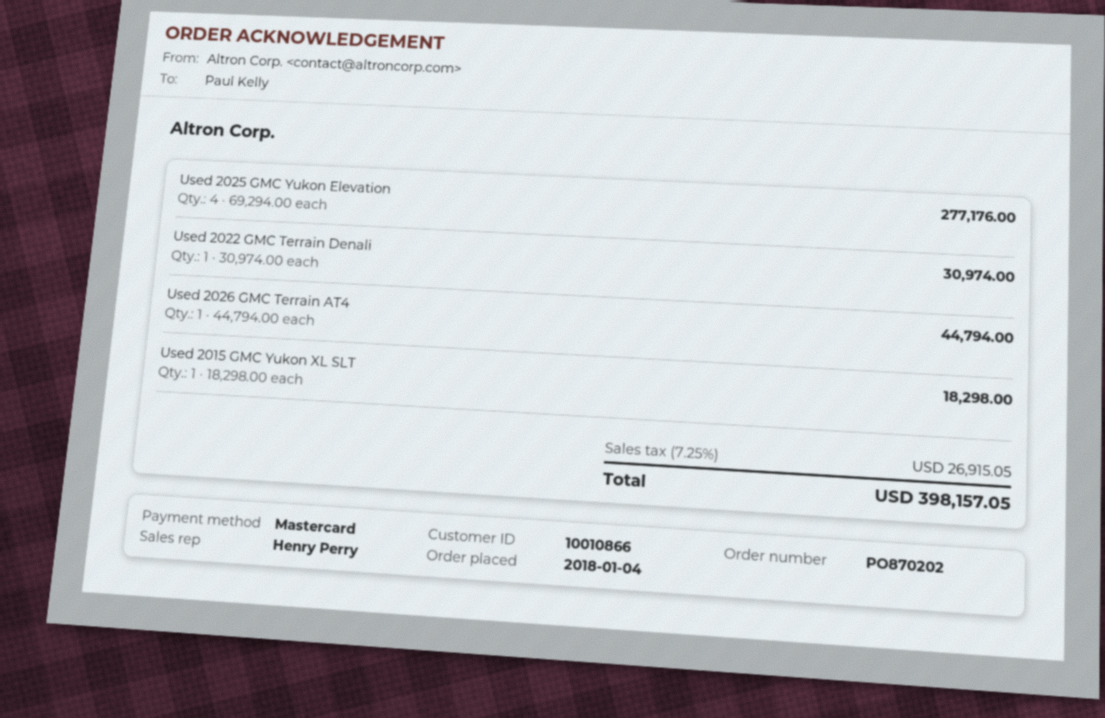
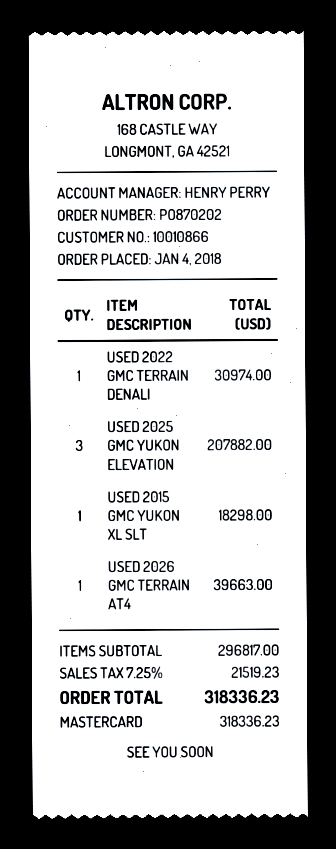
Used 2025 GMC Yukon Elevation: 4 for 277176.00 -> 3 for 207882.00
Used 2026 GMC Terrain AT4: 1 for 44794.00 -> 1 for 39663.00
tax: 7.25% = 26915.05 -> 7.25% = 21519.23
total: 398157.05 -> 318336.23

